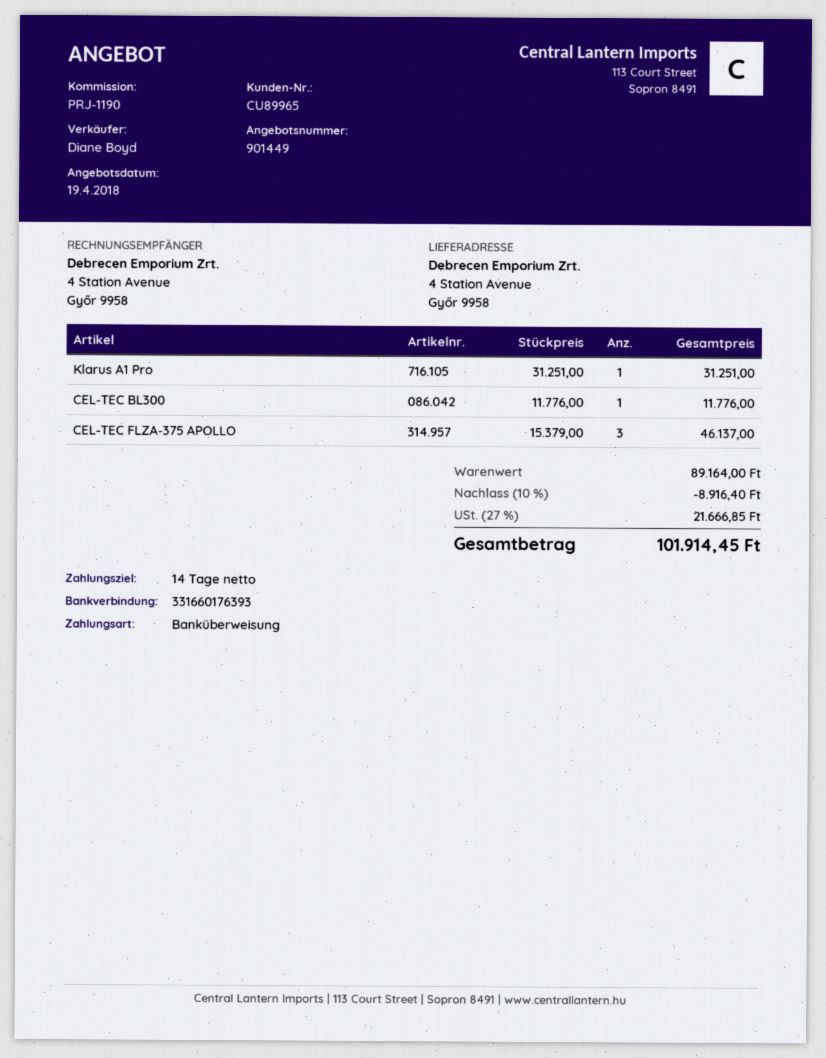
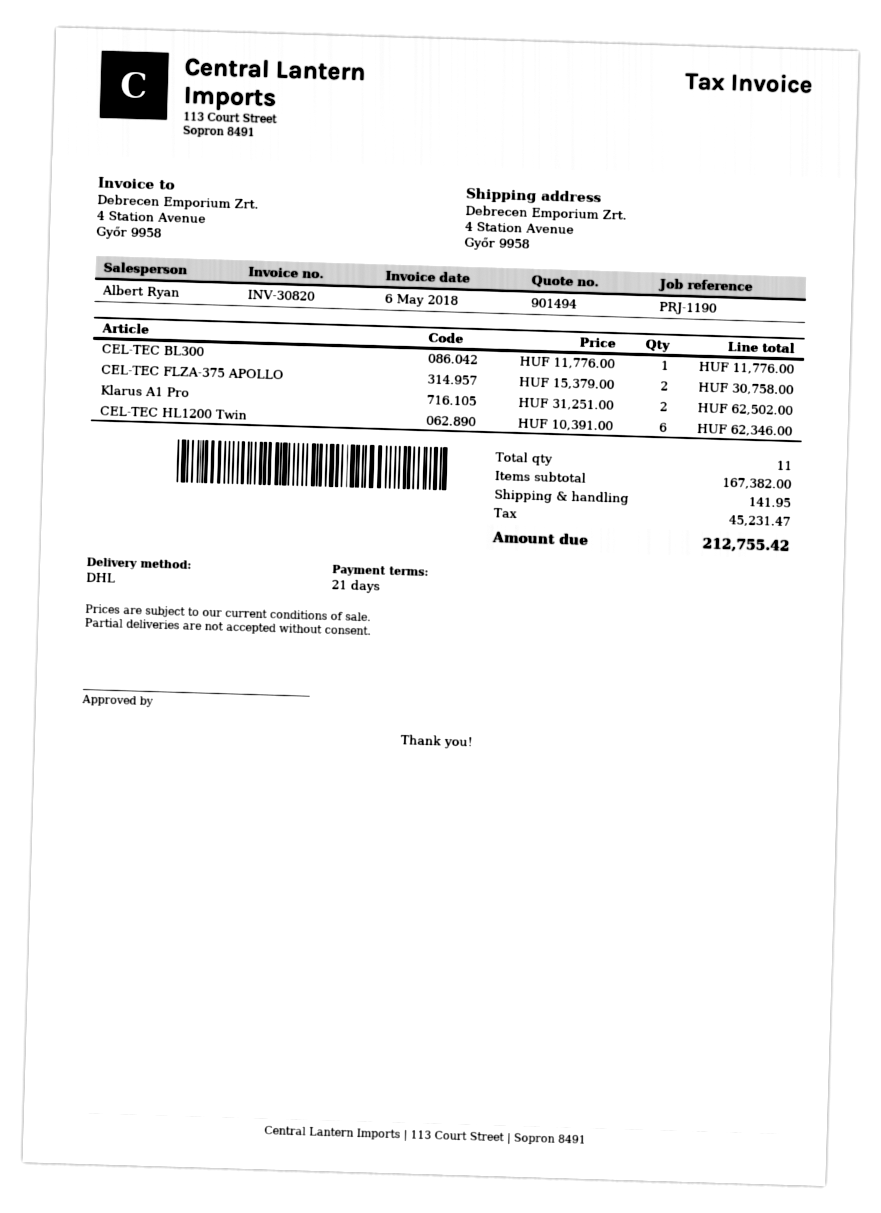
quote number: 901449 -> 901494
payment terms: 14 days -> 21 days
sales rep: Diane Boyd -> Albert Ryan
Klarus A1 Pro: 1 x 31251.00 = 31251.00 -> 2 x 31251.00 = 62502.00
CEL-TEC FLZA-375 APOLLO: 3 x 15379.00 = 46137.00 -> 2 x 15379.00 = 30758.00
CEL-TEC HL1200 Twin: none -> 6 x 10391.00 = 62346.00
subtotal: 89164.00 -> 167382.00
discount: 10% = 8916.40 -> none
shipping: none -> 141.95
tax: 21666.85 -> 45231.47
total: 101914.45 -> 212755.42

